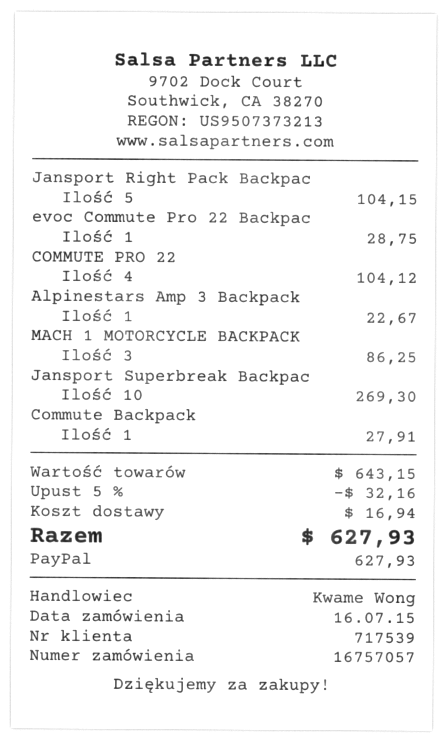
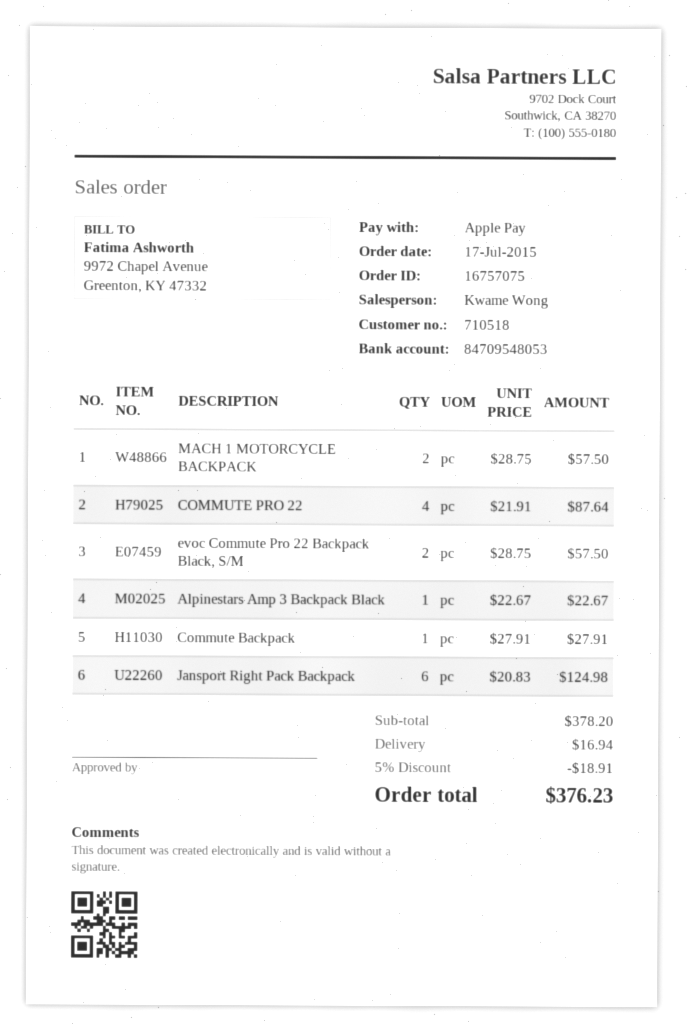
order number: 16757057 -> 16757075
order date: 2015-07-16 -> 2015-07-17
customer number: 717539 -> 710518
payment method: PayPal -> Apple Pay
Jansport Right Pack Backpac: 5 for 104.15 -> 6 for 124.98
evoc Commute Pro 22 Backpac: 1 for 28.75 -> 2 for 57.50
COMMUTE PRO 22: 4 for 104.12 -> 4 for 87.64
MACH 1 MOTORCYCLE BACKPACK: 3 for 86.25 -> 2 for 57.50
Jansport Superbreak Backpac: 10 for 269.30 -> none
subtotal: 643.15 -> 378.20
discount: 5% = 32.16 -> 5% = 18.91
total: 627.93 -> 376.23

